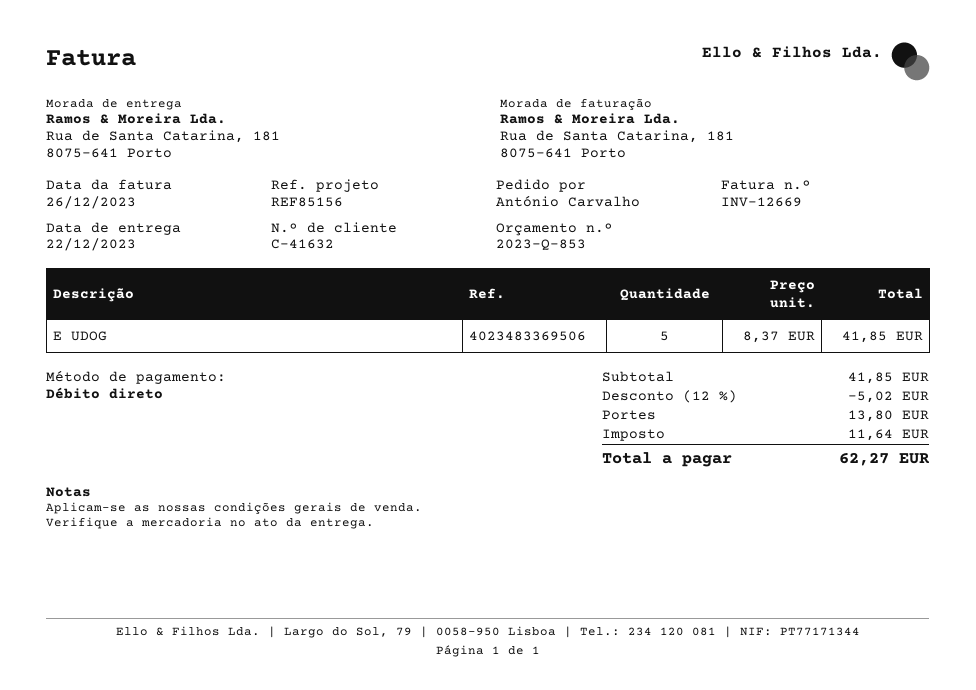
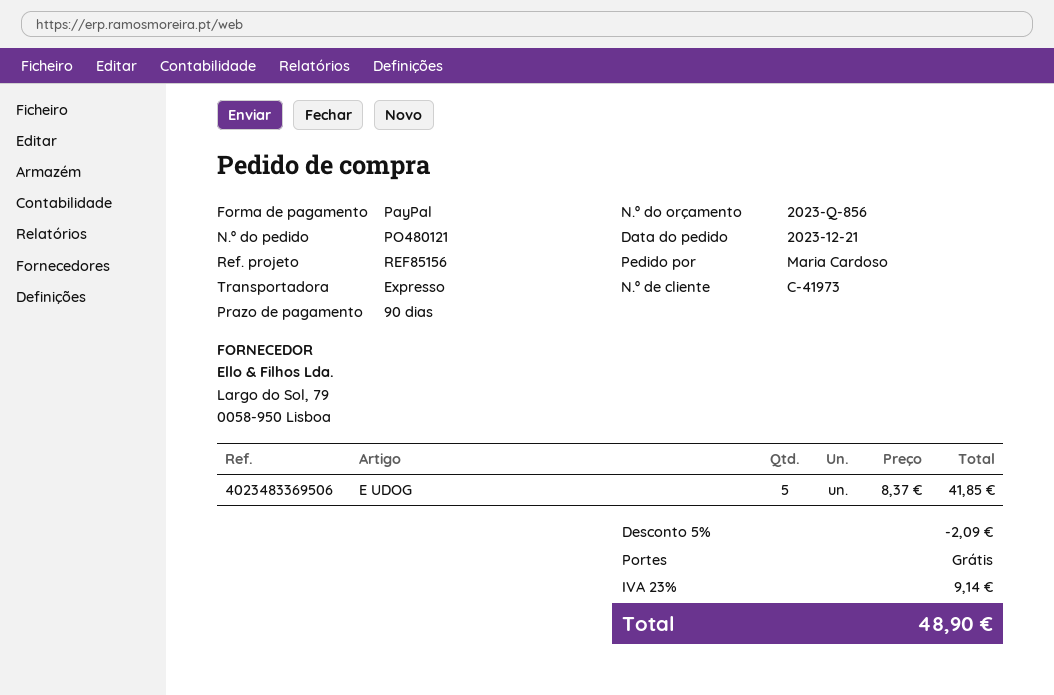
quote number: 2023-Q-853 -> 2023-Q-856
customer number: C-41632 -> C-41973
ordered by: António Carvalho -> Maria Cardoso
payment method: direct debit -> PayPal
discount: 12% = 5.02 -> 5% = 2.09
shipping: 13.80 -> 0.00
tax: 11.64 -> 9.14
total: 62.27 -> 48.90

